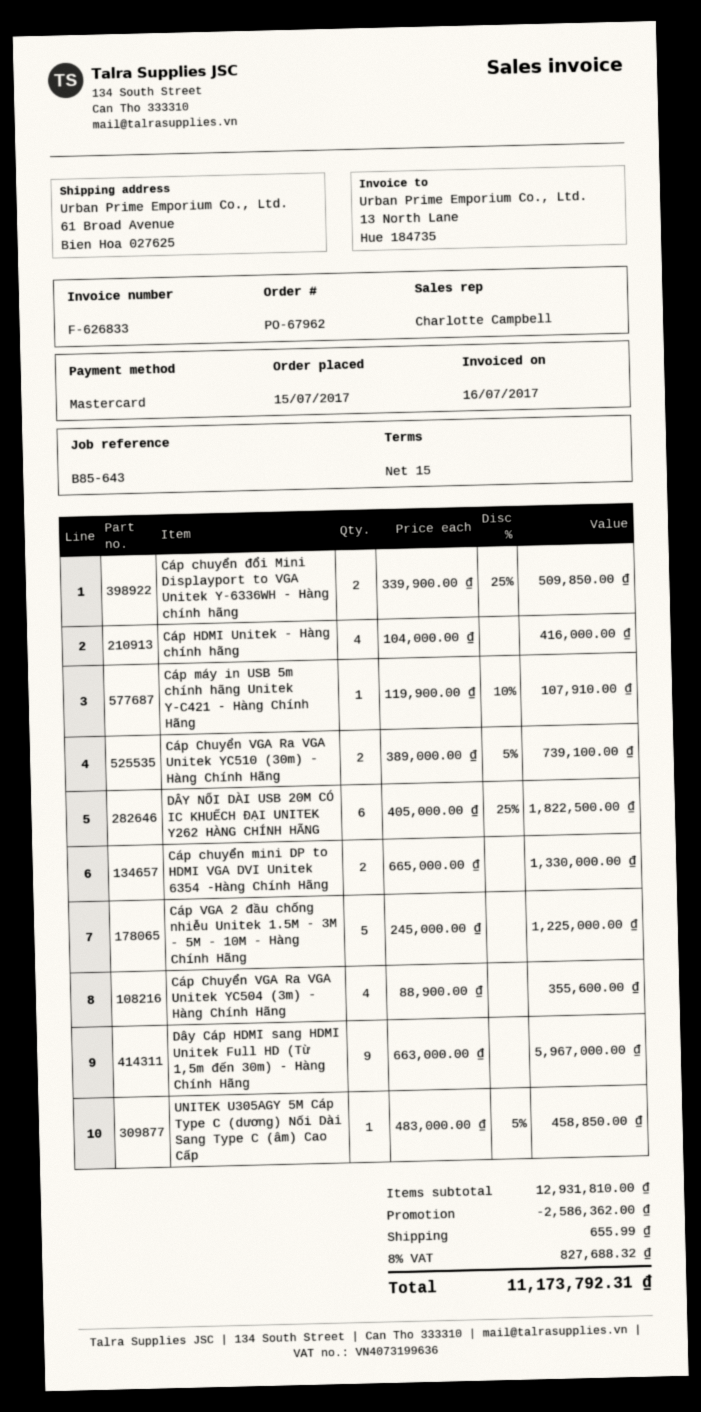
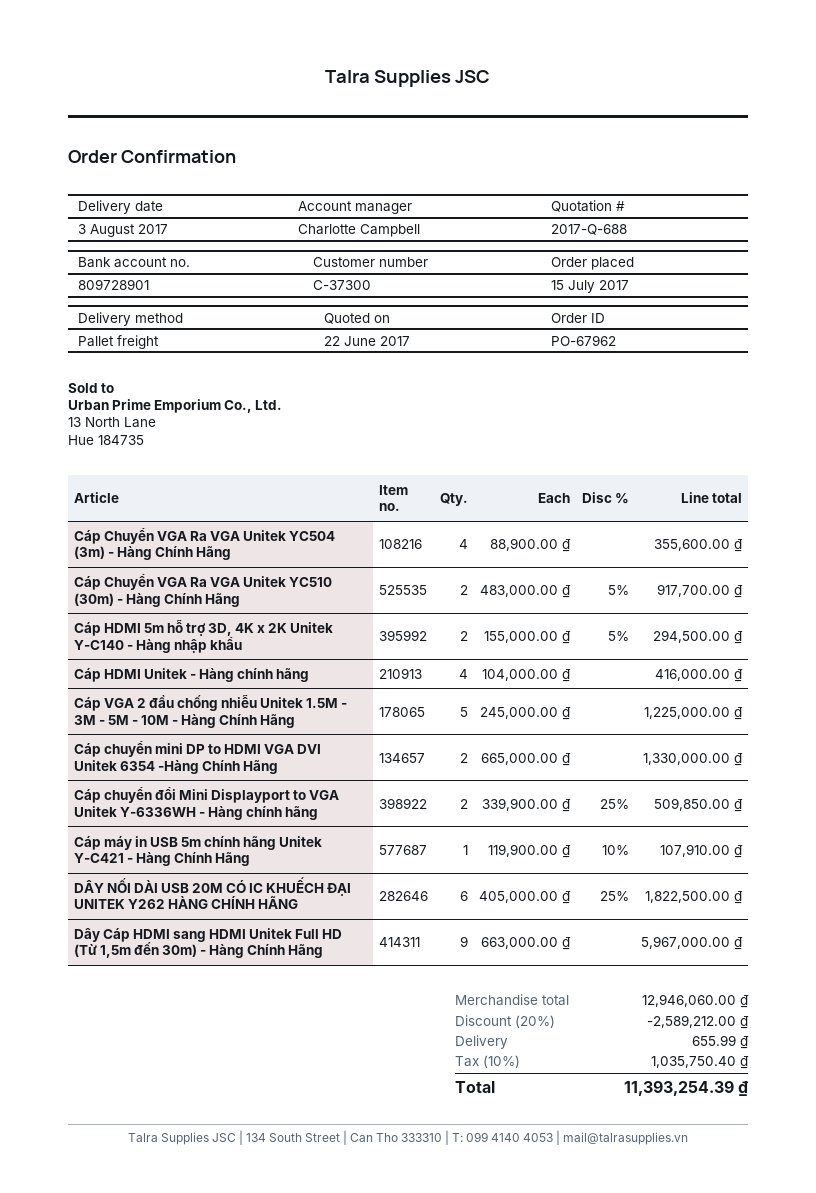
Cáp Chuyển VGA Ra VGA Unitek YC510 (30m) - Hàng Chính Hãng: 2 x 389000.00 - 5% = 739100.00 -> 2 x 483000.00 - 5% = 917700.00
UNITEK U305AGY 5M Cáp Type C (dương) Nối Dài Sang Type C (âm) Cao Cấp: 1 x 483000.00 - 5% = 458850.00 -> none
Cáp HDMI 5m hỗ trợ 3D, 4K x 2K Unitek Y-C140 - Hàng nhập khẩu: none -> 2 x 155000.00 - 5% = 294500.00
subtotal: 12931810.00 -> 12946060.00
discount: 2586362.00 -> 2589212.00
tax: 8% = 827688.32 -> 10% = 1035750.40
total: 11173792.31 -> 11393254.39

